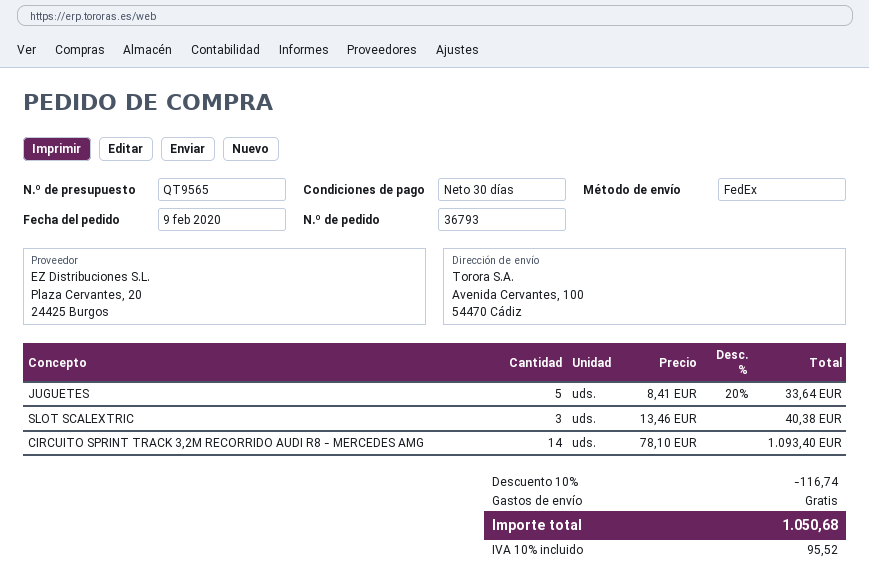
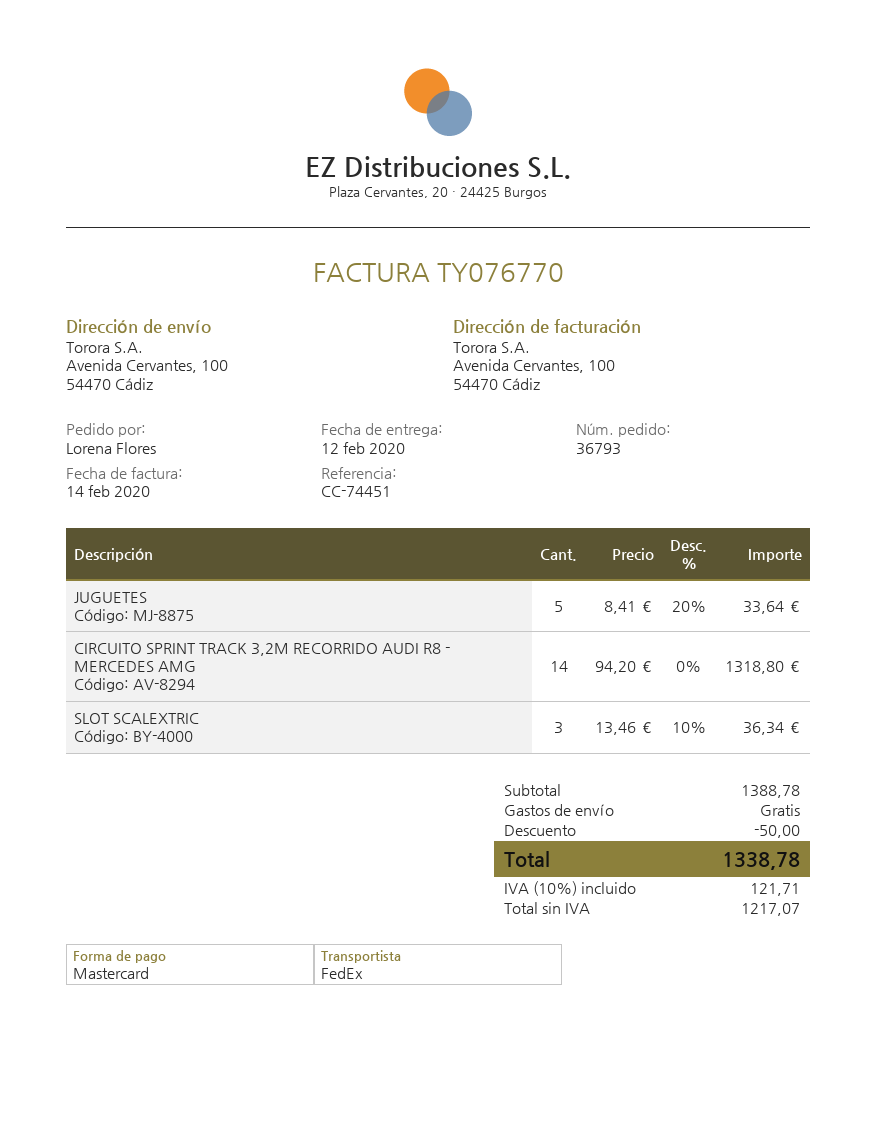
SLOT SCALEXTRIC: 3 x 13.46 = 40.38 -> 3 x 13.46 - 10% = 36.34
CIRCUITO SPRINT TRACK 3,2M RECORRIDO AUDI R8 - MERCEDES AMG: 14 x 78.10 = 1093.40 -> 14 x 94.20 = 1318.80
discount: 116.74 -> 50.00
tax: 10% = 95.52 -> 10% = 121.71
total: 1050.68 -> 1338.78

